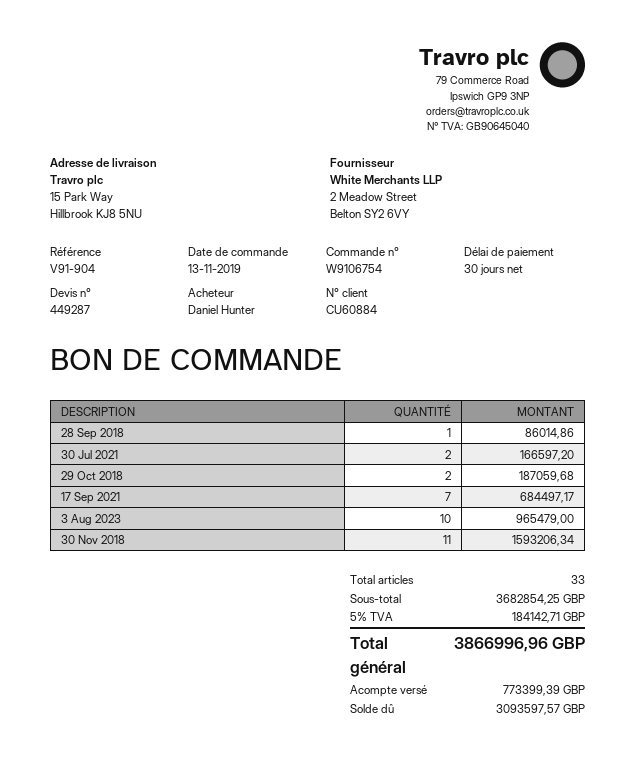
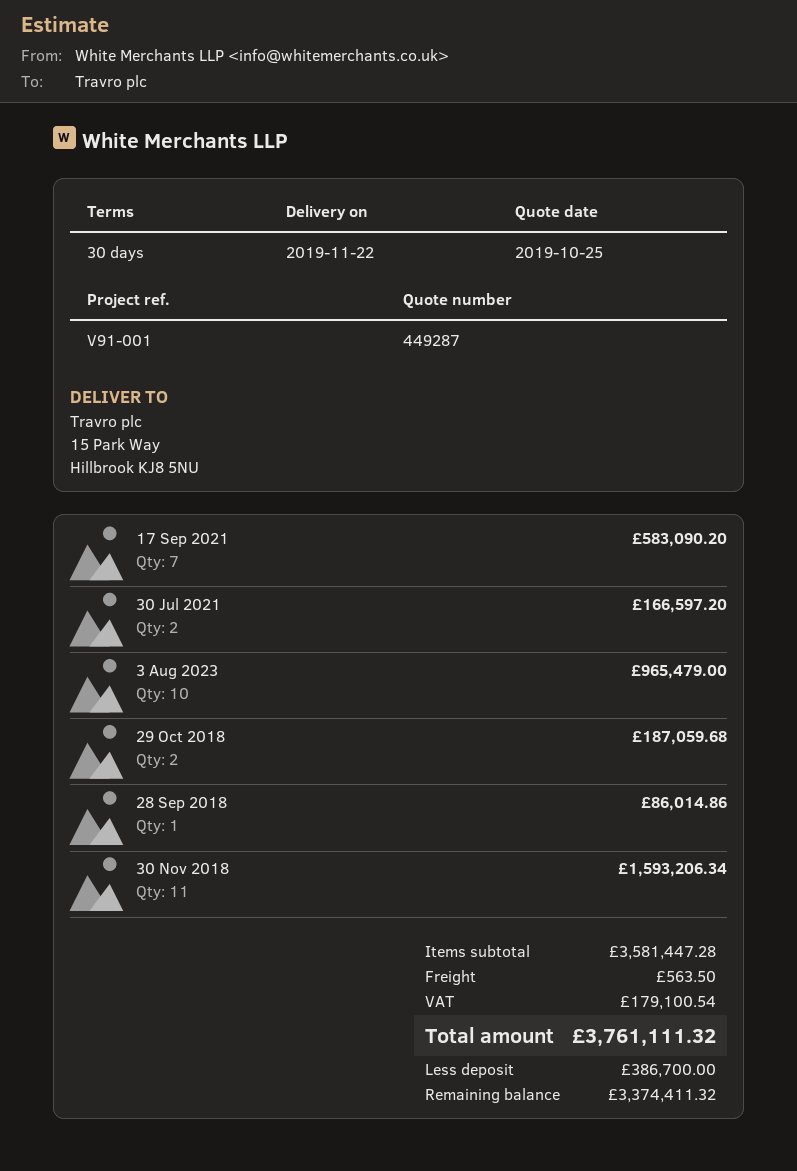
reference: V91-904 -> V91-001
17 Sep 2021: 7 for 684497.17 -> 7 for 583090.20
subtotal: 3682854.25 -> 3581447.28
shipping: none -> 563.50
tax: 184142.71 -> 179100.54
total: 3866996.96 -> 3761111.32
deposit: 773399.39 -> 386700.00
balance: 3093597.57 -> 3374411.32

